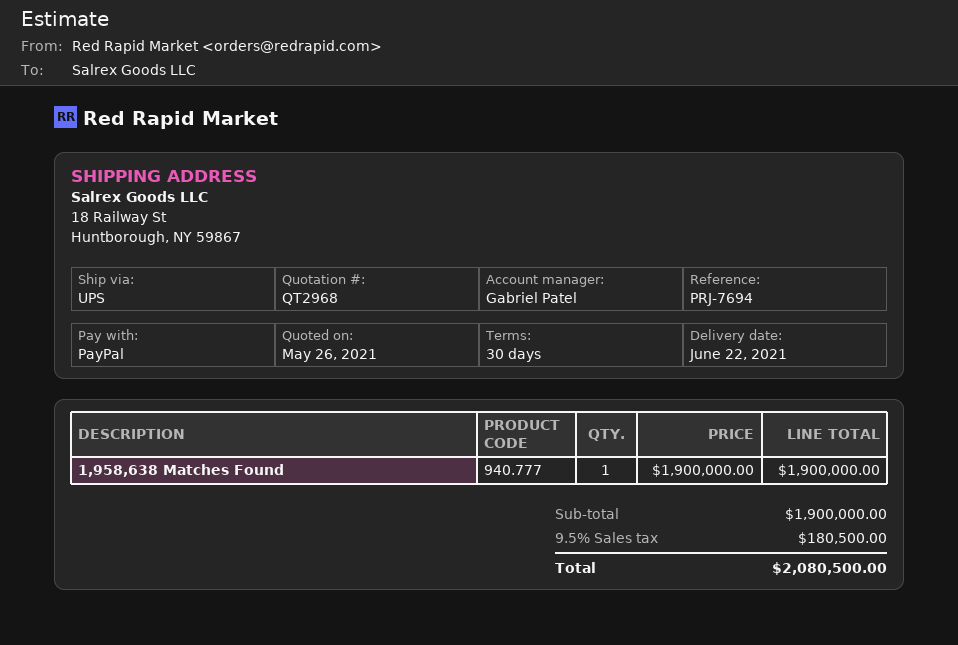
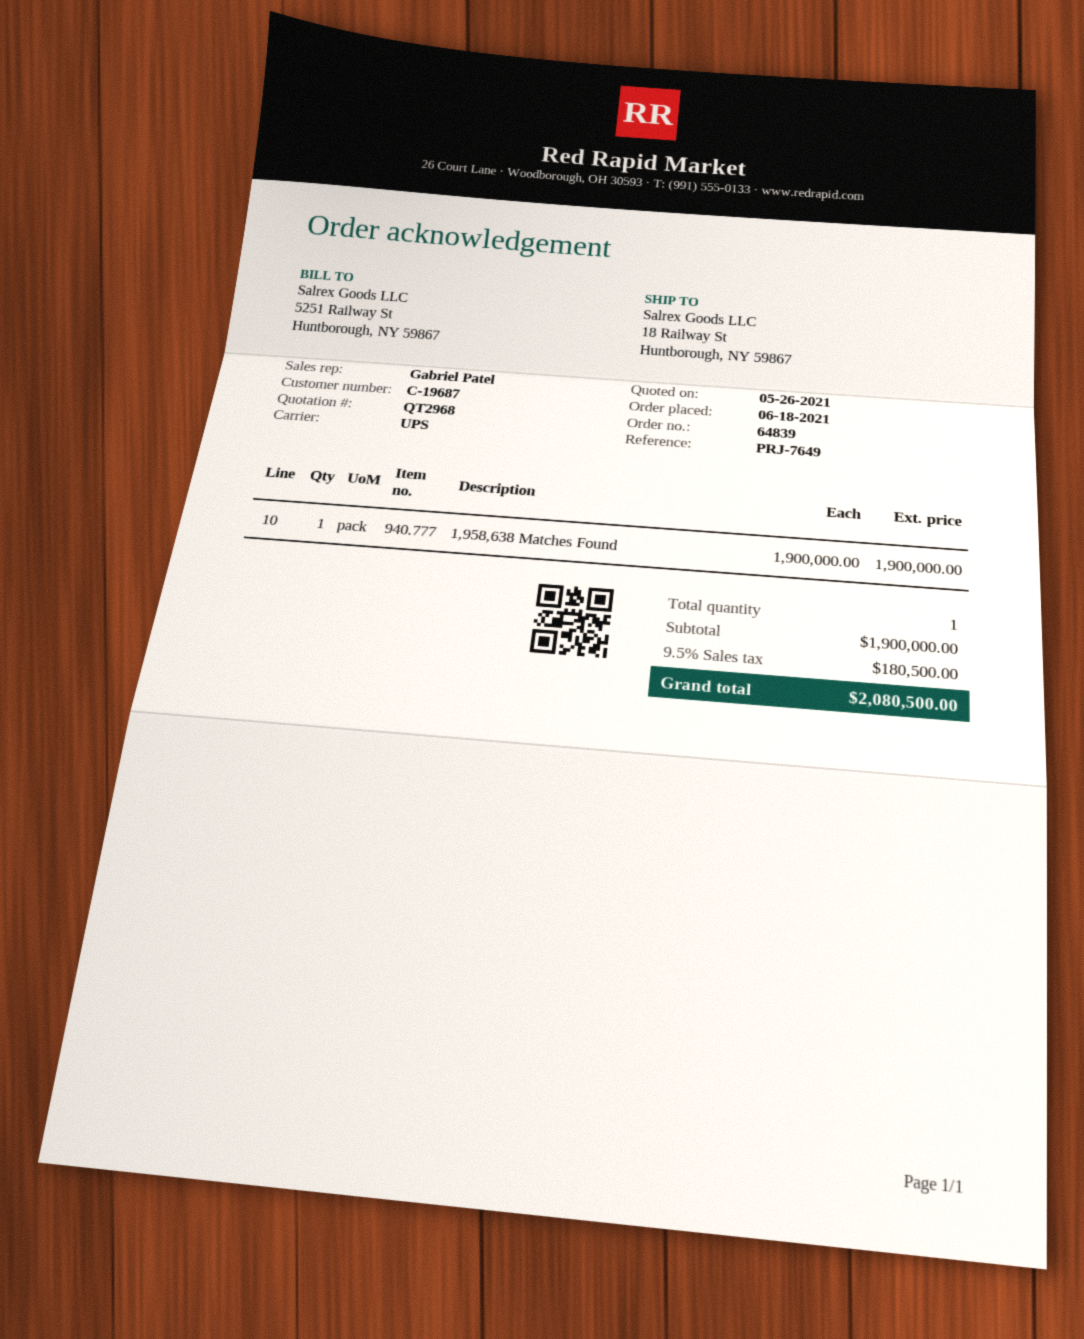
reference: PRJ-7694 -> PRJ-7649

